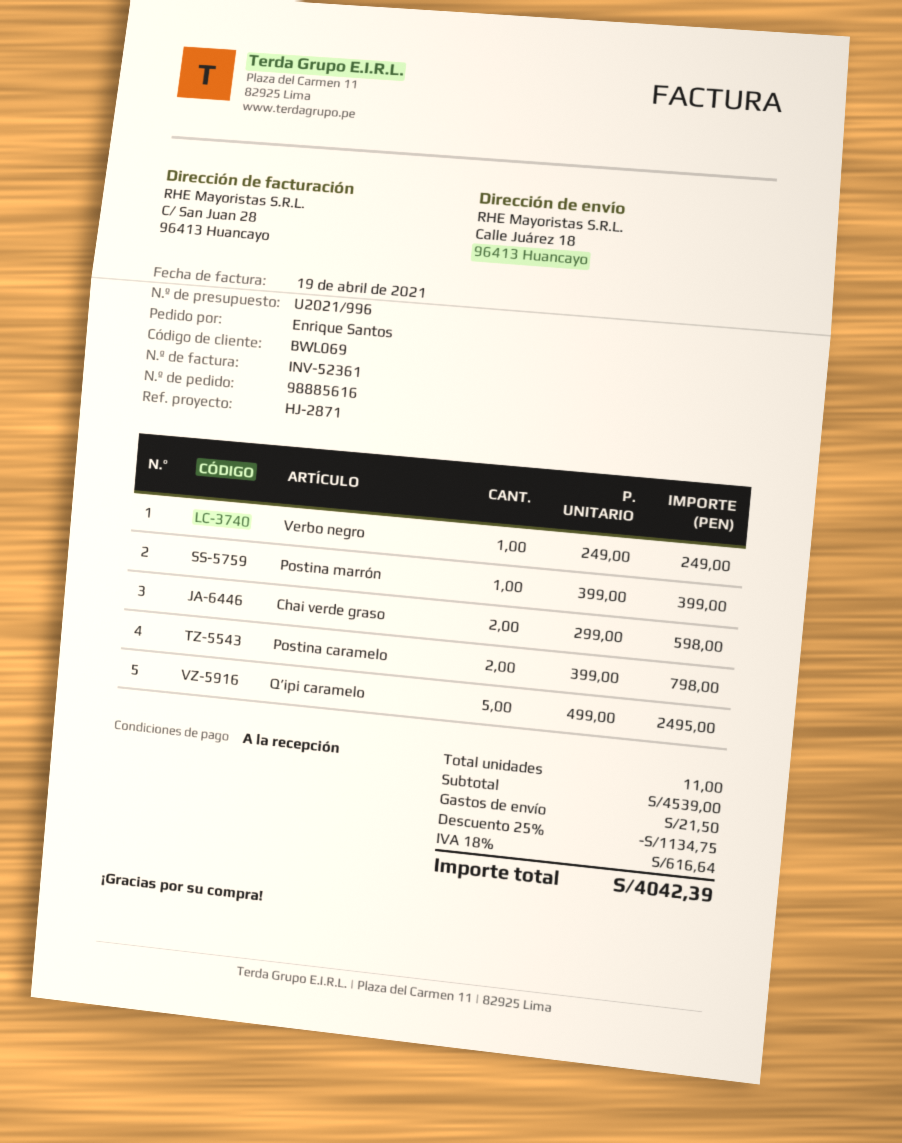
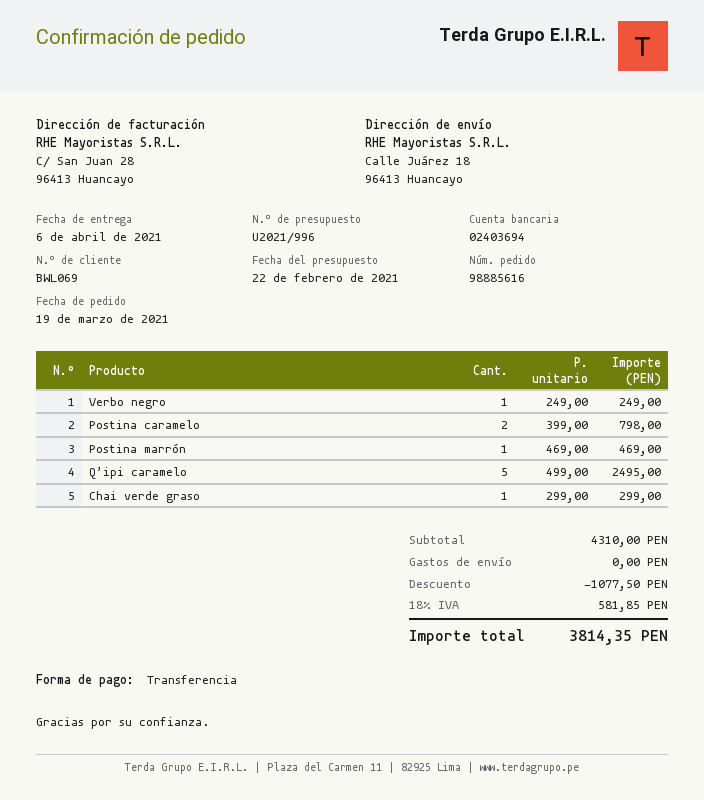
Postina marrón: 1 x 399.00 = 399.00 -> 1 x 469.00 = 469.00
Chai verde graso: 2 x 299.00 = 598.00 -> 1 x 299.00 = 299.00
subtotal: 4539.00 -> 4310.00
discount: 1134.75 -> 1077.50
shipping: 21.50 -> 0.00
tax: 18% = 616.64 -> 18% = 581.85
total: 4042.39 -> 3814.35

